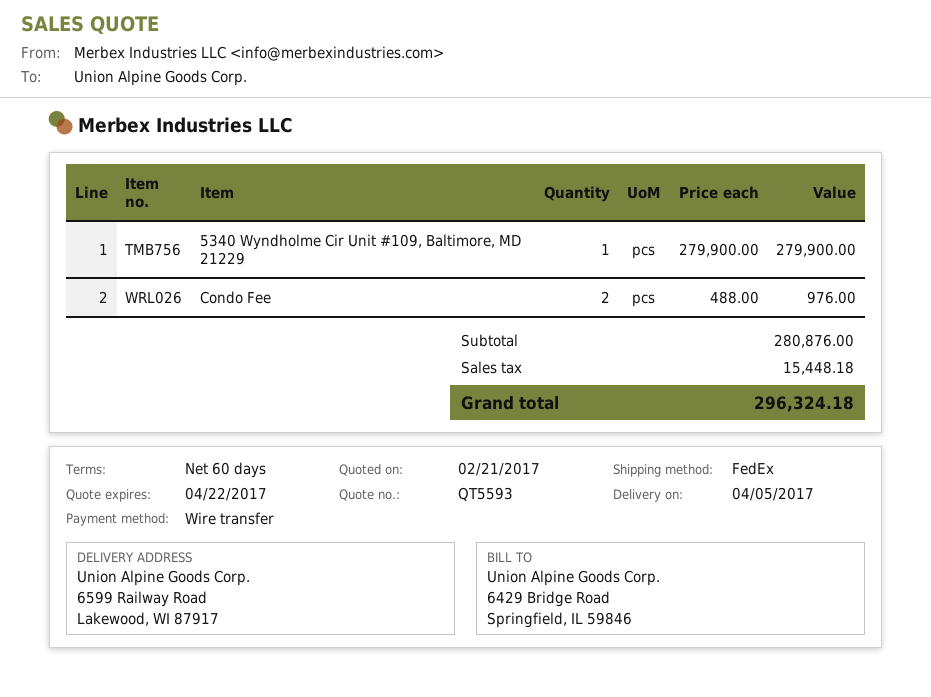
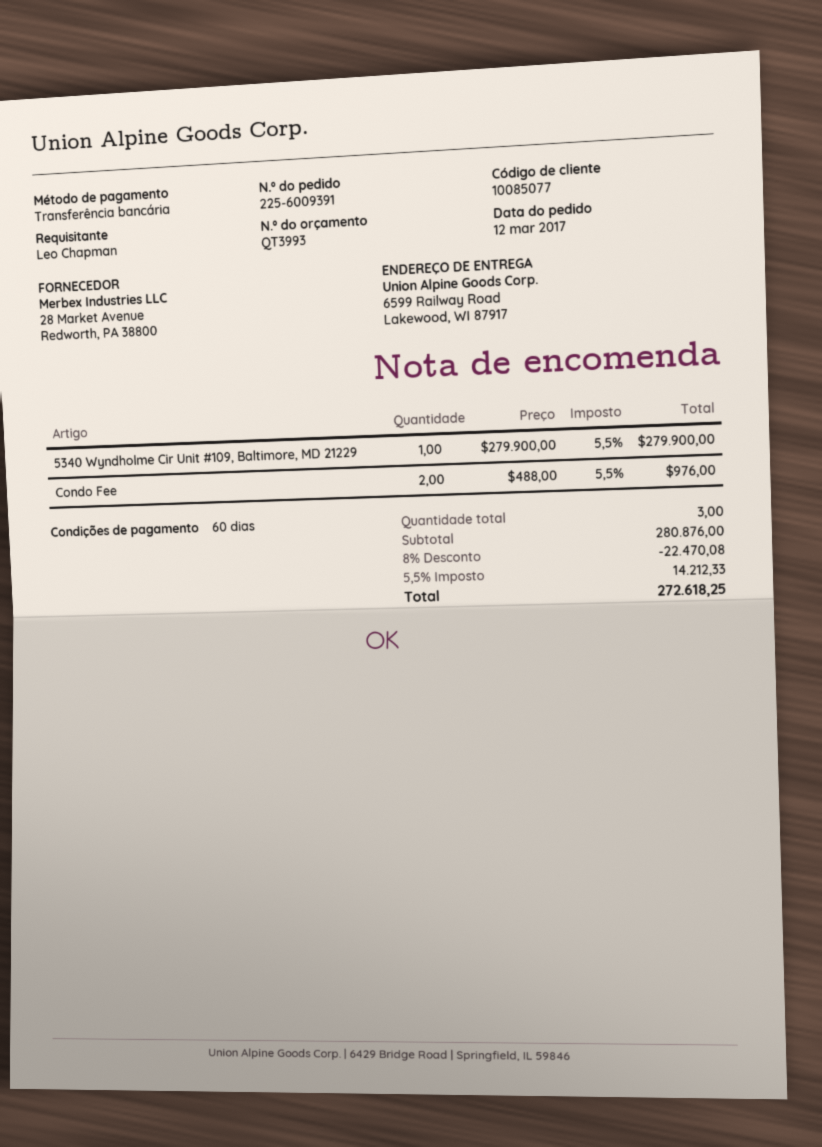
quote number: QT5593 -> QT3993
discount: none -> 8% = 22470.08
tax: 15448.18 -> 14212.33
total: 296324.18 -> 272618.25

